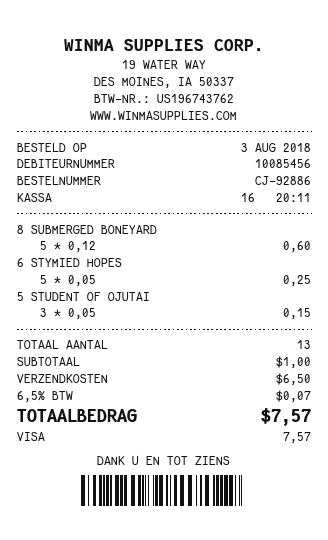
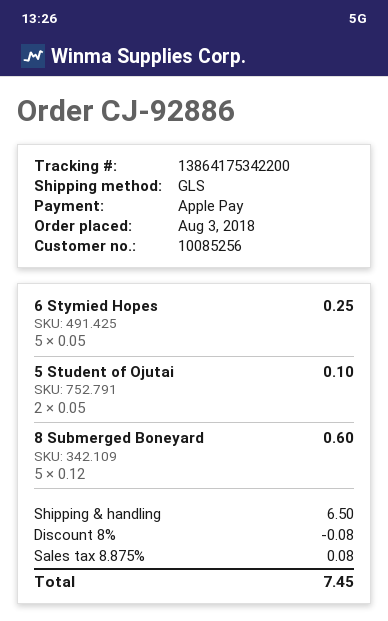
customer number: 10085456 -> 10085256
payment method: Visa -> Apple Pay
5 STUDENT OF OJUTAI: 3 x 0.05 = 0.15 -> 2 x 0.05 = 0.10
discount: none -> 8% = 0.08
tax: 6.5% = 0.07 -> 8.875% = 0.08
total: 7.57 -> 7.45

